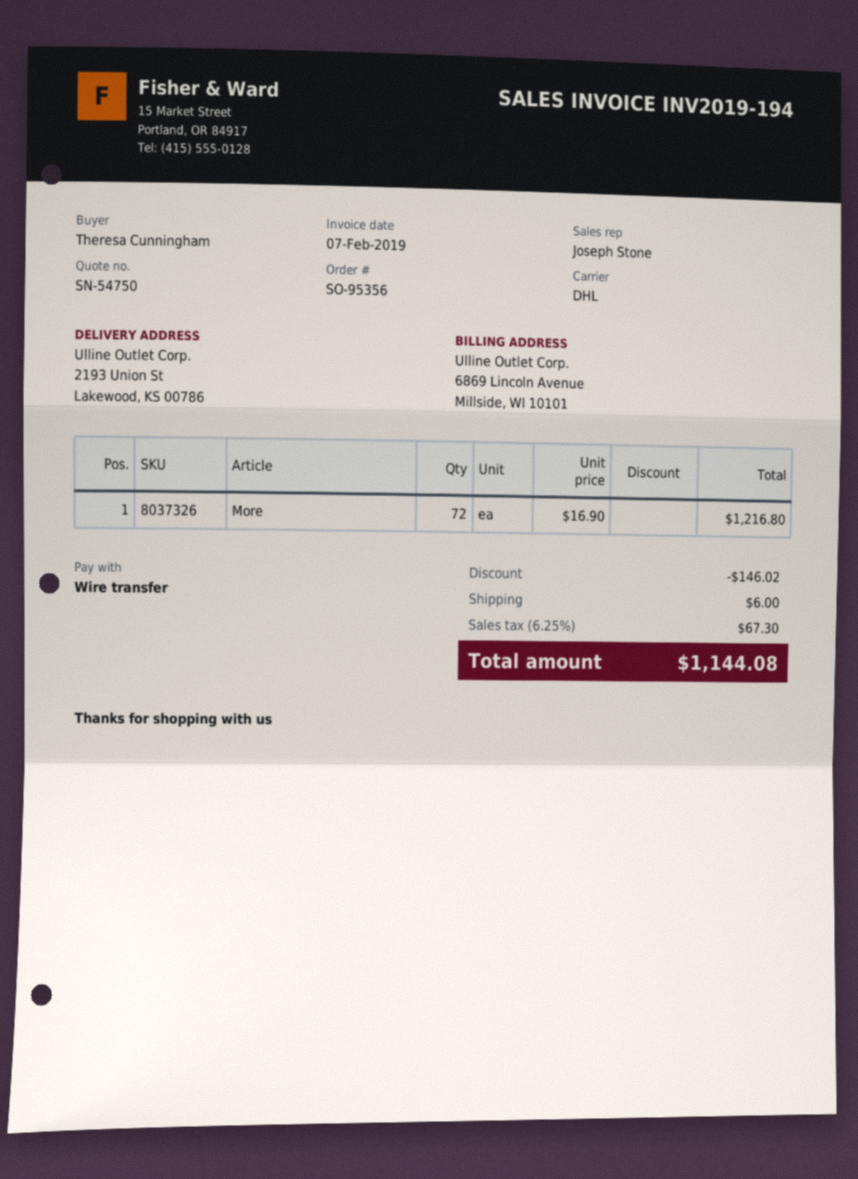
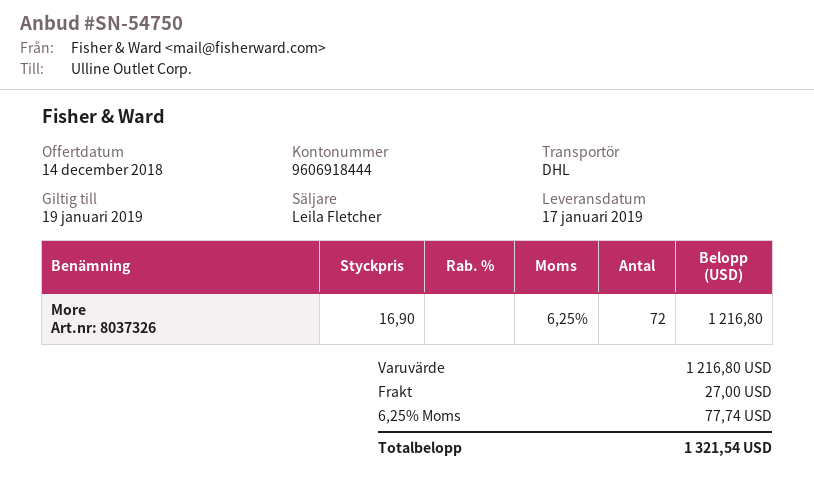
sales rep: Joseph Stone -> Leila Fletcher
discount: 146.02 -> none
shipping: 6.00 -> 27.00
tax: 6.25% = 67.30 -> 6.25% = 77.74
total: 1144.08 -> 1321.54

